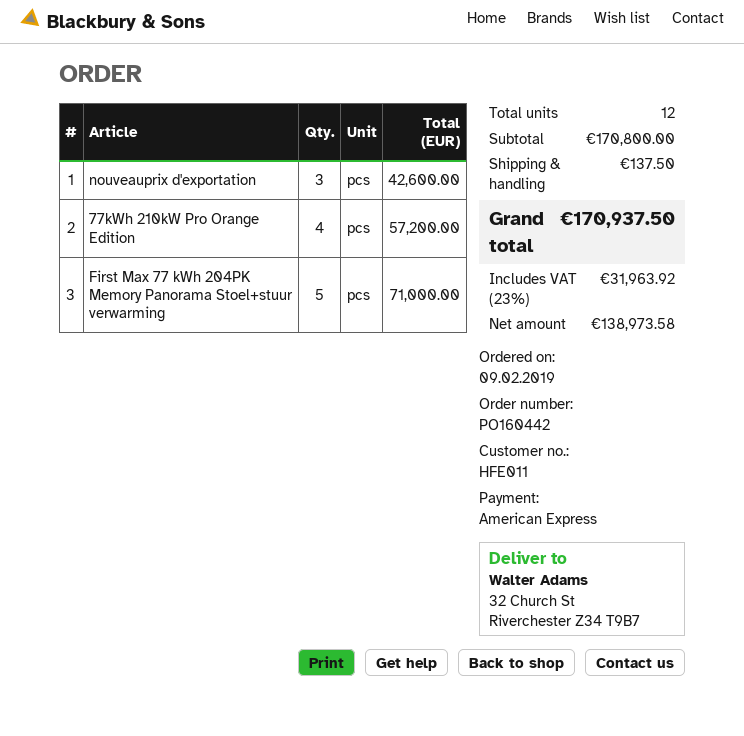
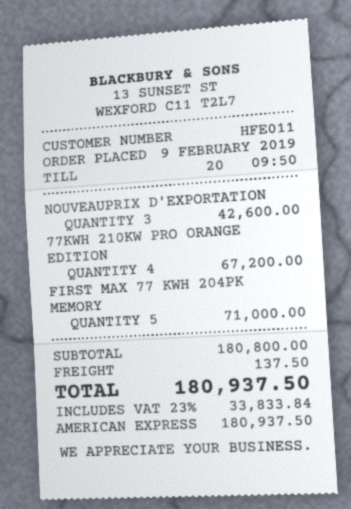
77kWh 210kW Pro Orange Edition: 4 for 57200.00 -> 4 for 67200.00
subtotal: 170800.00 -> 180800.00
tax: 23% = 31963.92 -> 23% = 33833.84
total: 170937.50 -> 180937.50

